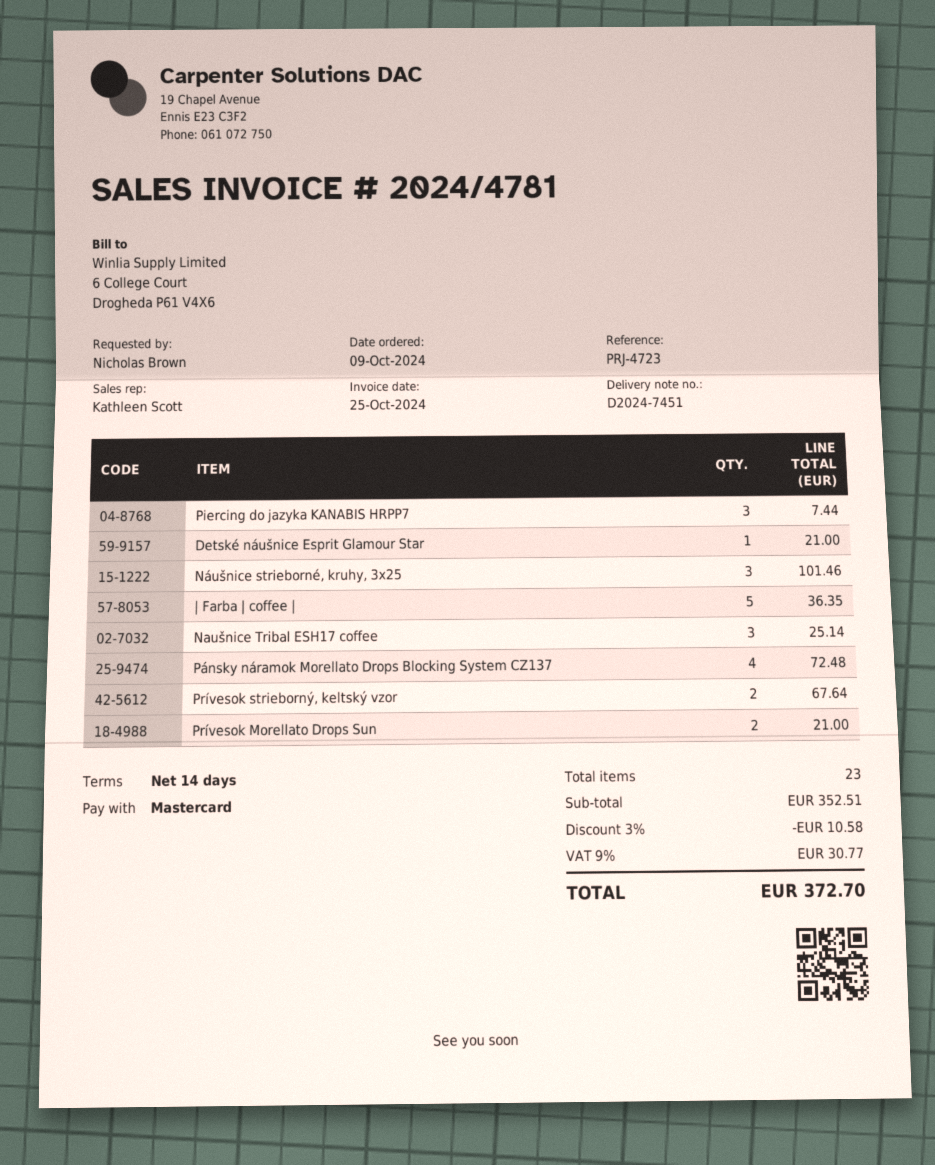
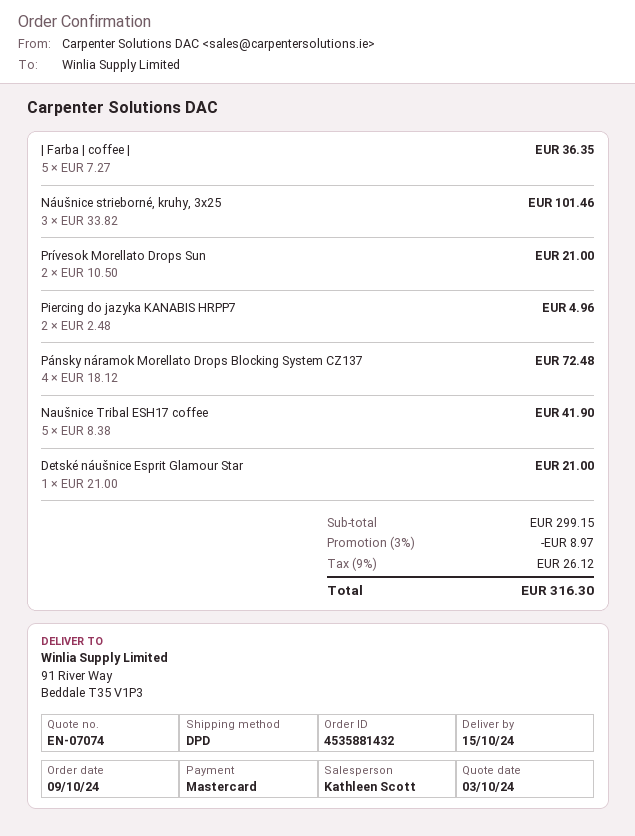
Piercing do jazyka KANABIS HRPP7: 3 for 7.44 -> 2 for 4.96
Naušnice Tribal ESH17 coffee: 3 for 25.14 -> 5 for 41.90
Prívesok strieborný, keltský vzor: 2 for 67.64 -> none
subtotal: 352.51 -> 299.15
discount: 3% = 10.58 -> 3% = 8.97
tax: 9% = 30.77 -> 9% = 26.12
total: 372.70 -> 316.30

